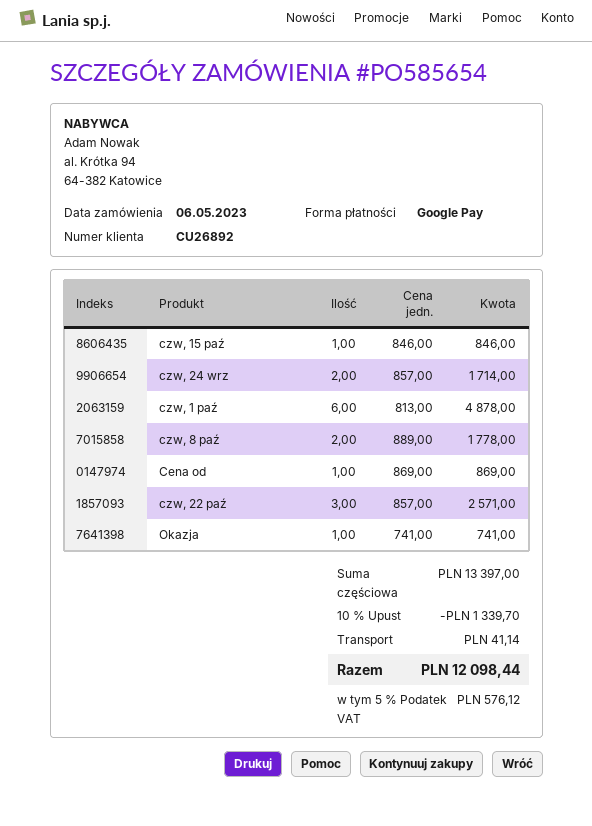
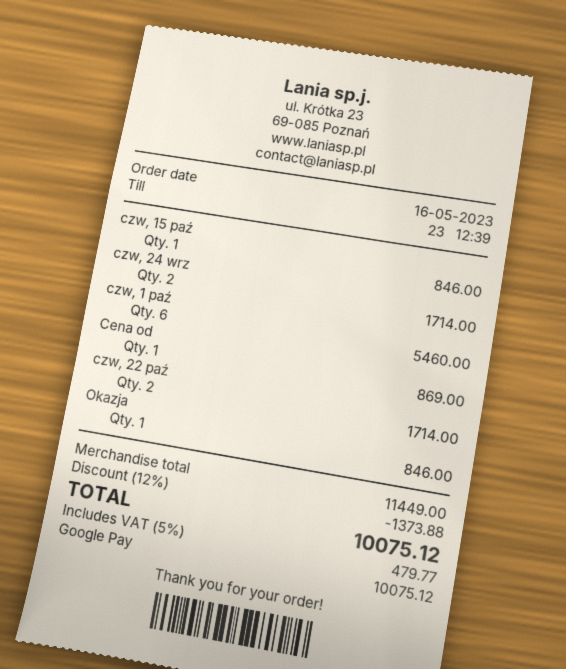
order date: 2023-05-06 -> 2023-05-16
czw, 1 paź: 6 for 4878.00 -> 6 for 5460.00
czw, 8 paź: 2 for 1778.00 -> none
czw, 22 paź: 3 for 2571.00 -> 2 for 1714.00
Okazja: 1 for 741.00 -> 1 for 846.00
subtotal: 13397.00 -> 11449.00
discount: 10% = 1339.70 -> 12% = 1373.88
shipping: 41.14 -> none
tax: 5% = 576.12 -> 5% = 479.77
total: 12098.44 -> 10075.12

